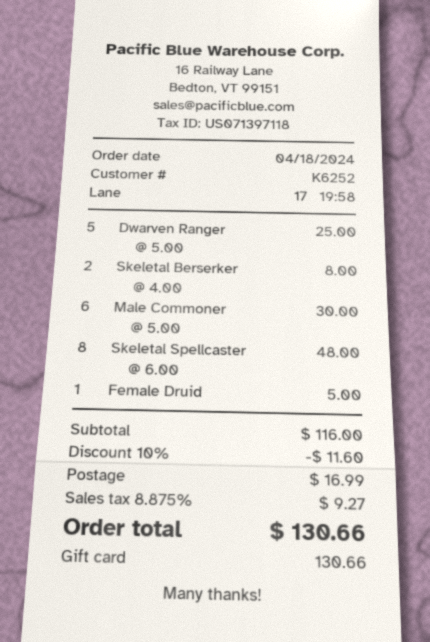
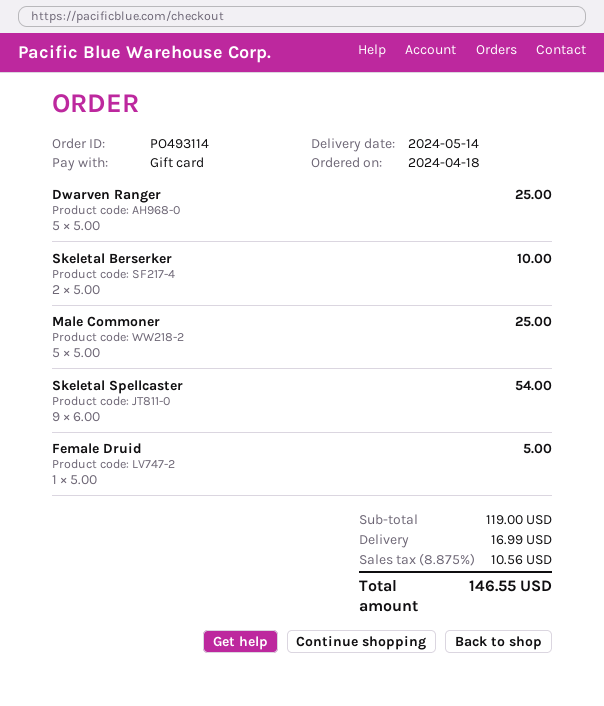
Skeletal Berserker: 2 x 4.00 = 8.00 -> 2 x 5.00 = 10.00
Male Commoner: 6 x 5.00 = 30.00 -> 5 x 5.00 = 25.00
Skeletal Spellcaster: 8 x 6.00 = 48.00 -> 9 x 6.00 = 54.00
subtotal: 116.00 -> 119.00
discount: 10% = 11.60 -> none
tax: 8.875% = 9.27 -> 8.875% = 10.56
total: 130.66 -> 146.55

